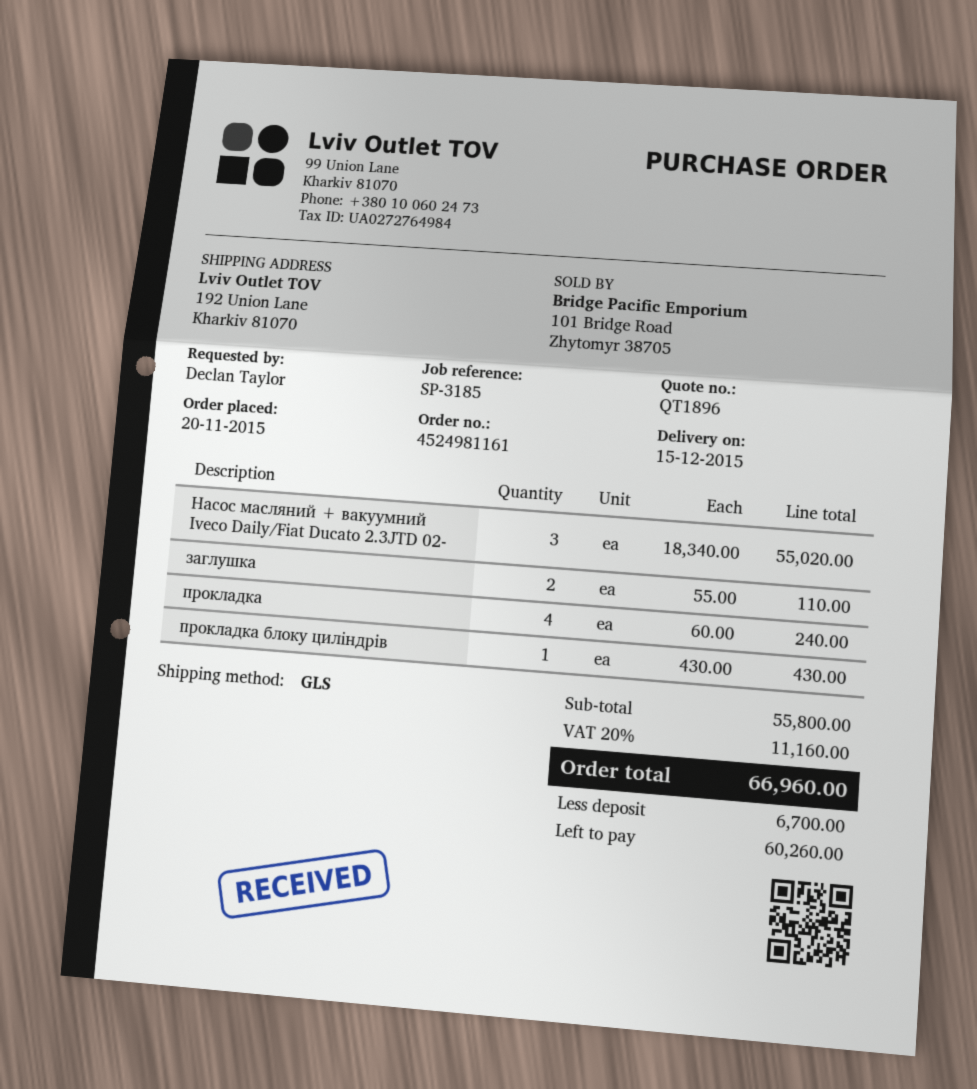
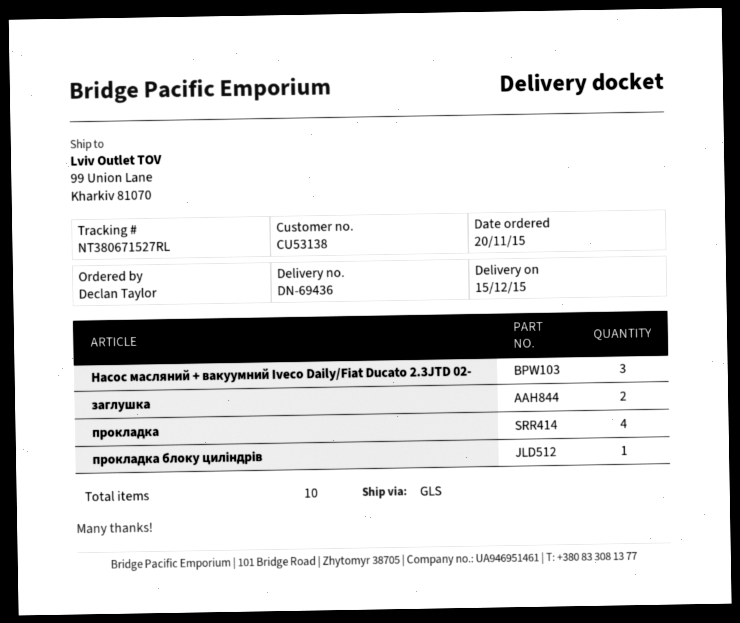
ship to: 192 Union Lane, Kharkiv 81070 -> 99 Union Lane, Kharkiv 81070

